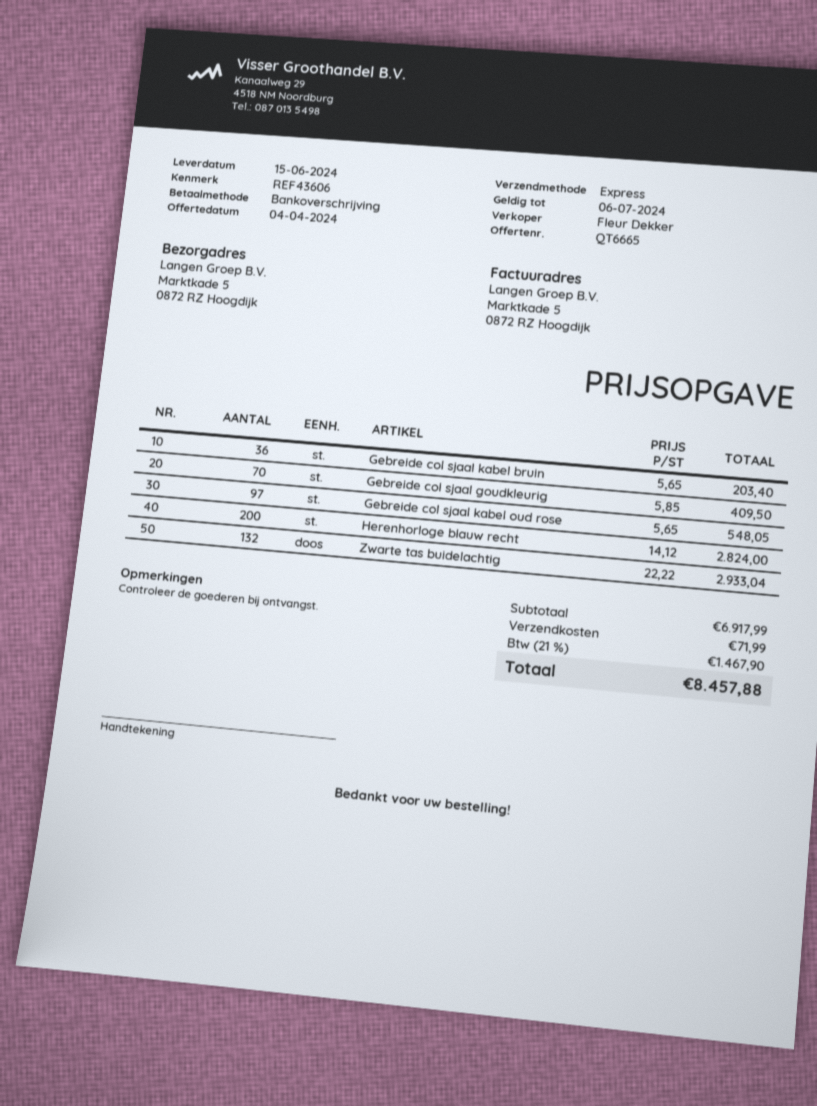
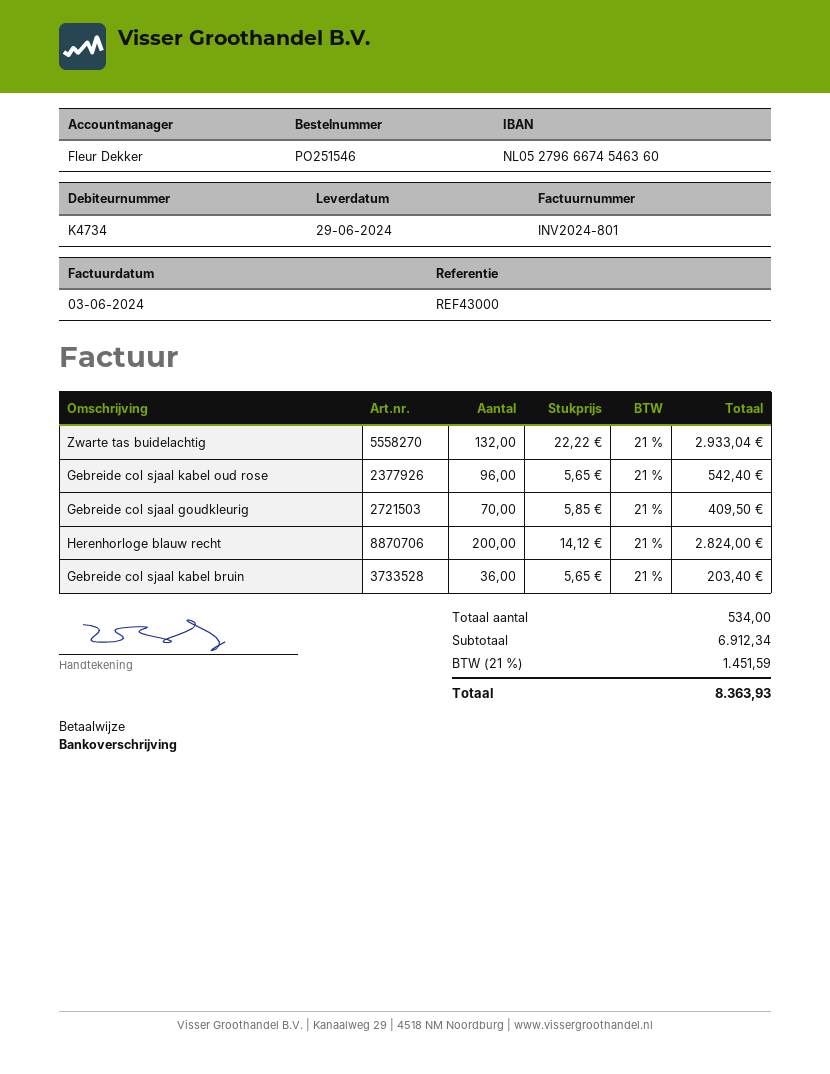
delivery date: 2024-06-15 -> 2024-06-29
reference: REF43606 -> REF43000
Gebreide col sjaal kabel oud rose: 97 x 5.65 = 548.05 -> 96 x 5.65 = 542.40
subtotal: 6917.99 -> 6912.34
shipping: 71.99 -> none
tax: 21% = 1467.90 -> 21% = 1451.59
total: 8457.88 -> 8363.93

